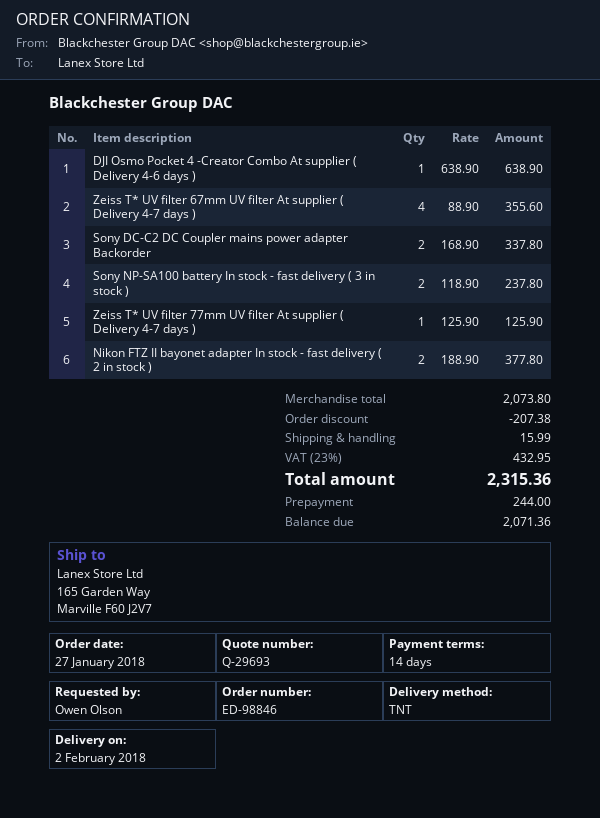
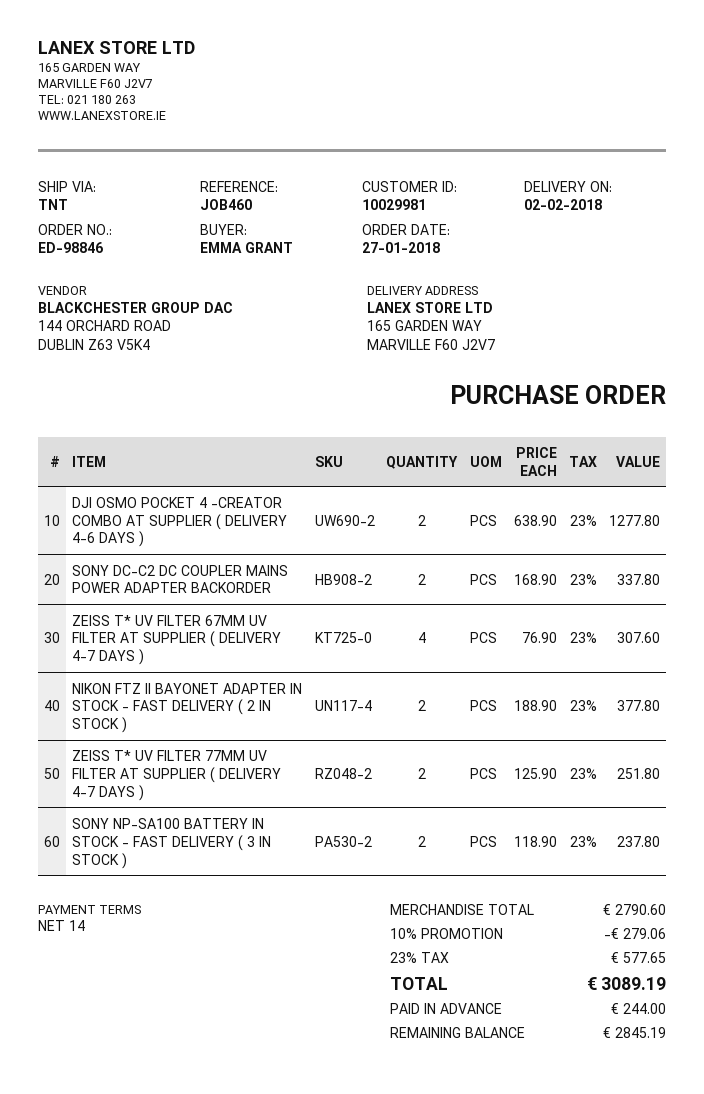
ordered by: Owen Olson -> EMMA GRANT
DJI Osmo Pocket 4 -Creator Combo At supplier ( Delivery 4-6 days ): 1 x 638.90 = 638.90 -> 2 x 638.90 = 1277.80
Zeiss T* UV filter 67mm UV filter At supplier ( Delivery 4-7 days ): 4 x 88.90 = 355.60 -> 4 x 76.90 = 307.60
Zeiss T* UV filter 77mm UV filter At supplier ( Delivery 4-7 days ): 1 x 125.90 = 125.90 -> 2 x 125.90 = 251.80
subtotal: 2073.80 -> 2790.60
discount: 207.38 -> 279.06
shipping: 15.99 -> none
tax: 23% = 432.95 -> 23% = 577.65
total: 2315.36 -> 3089.19
balance: 2071.36 -> 2845.19

